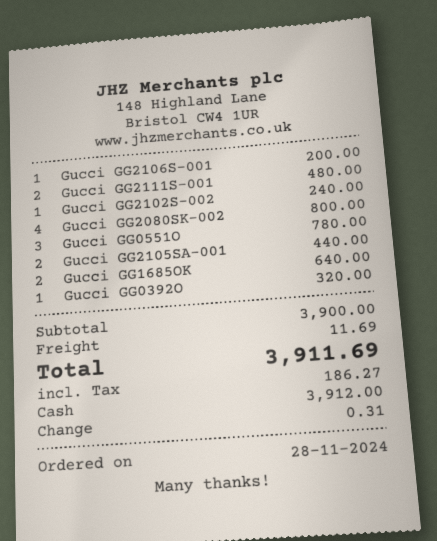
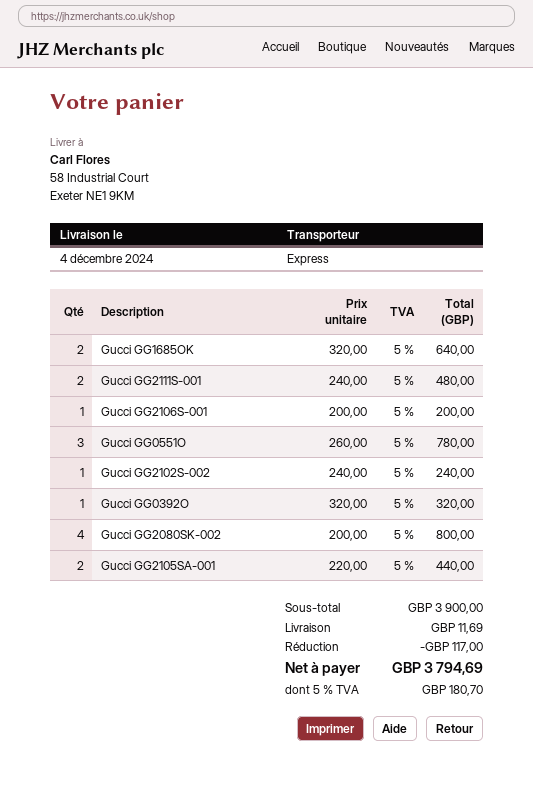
discount: none -> 117.00
tax: 186.27 -> 180.70
total: 3911.69 -> 3794.69

